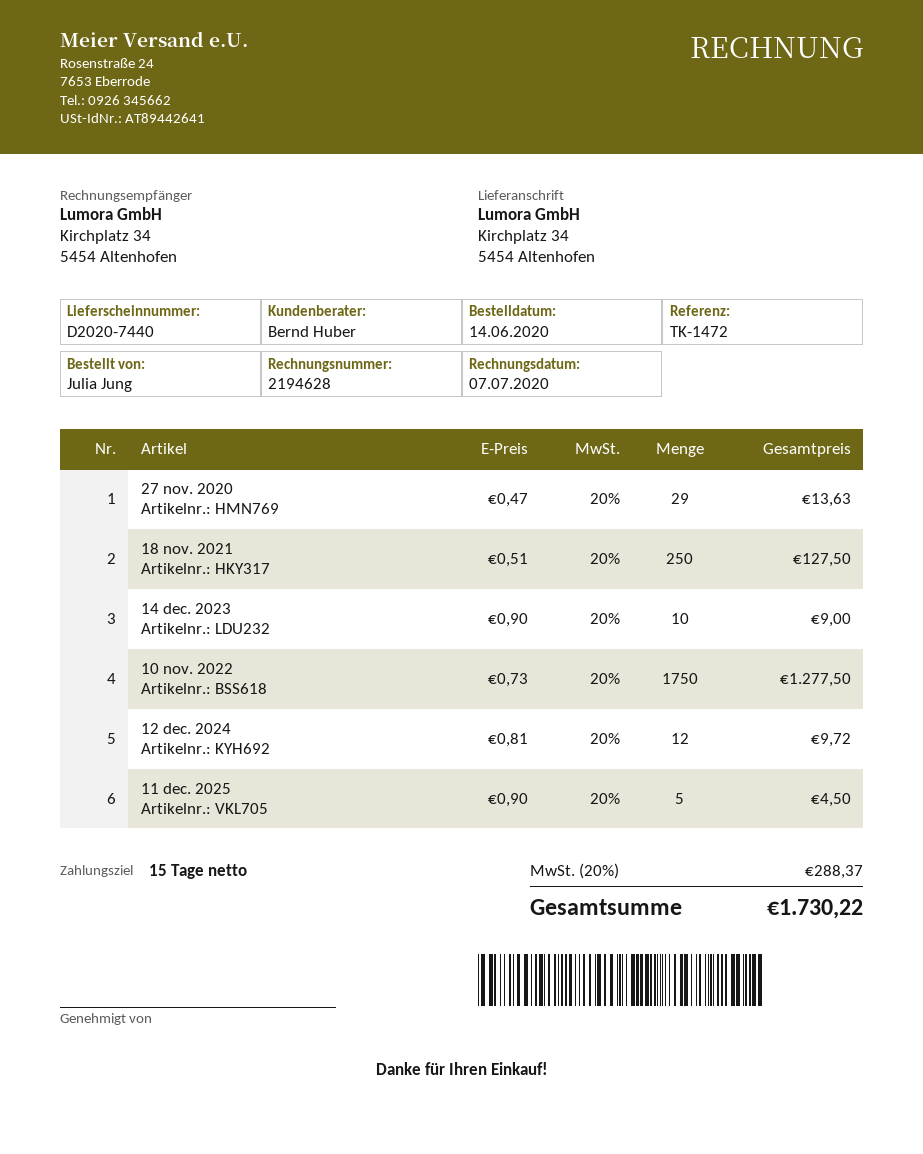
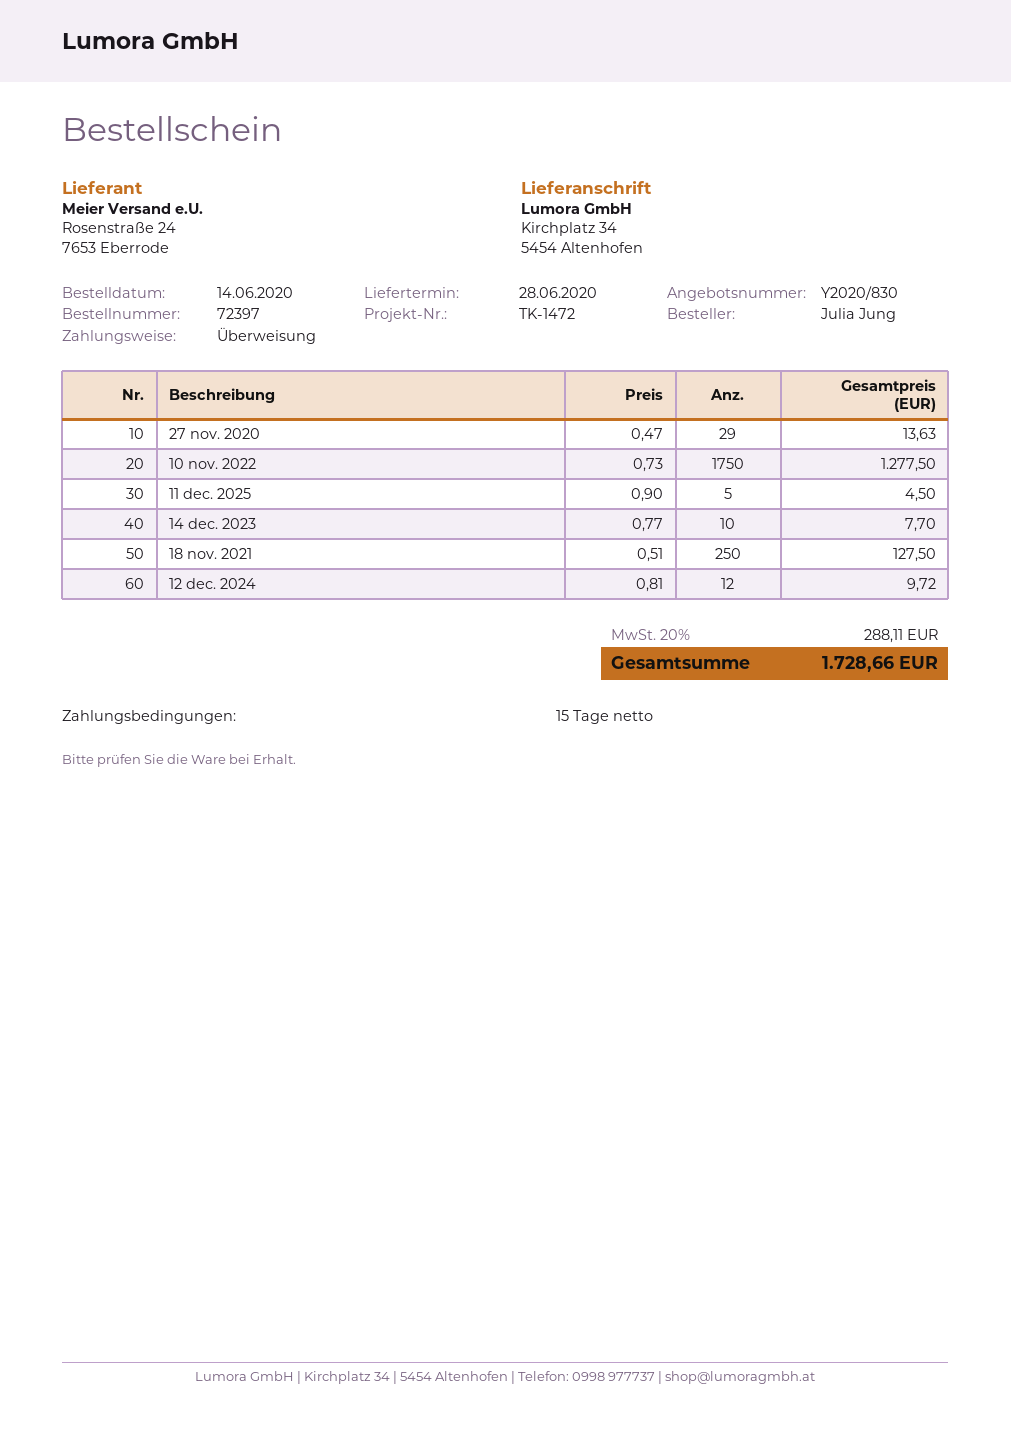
14 dec. 2023: 10 x 0.90 = 9.00 -> 10 x 0.77 = 7.70
tax: 20% = 288.37 -> 20% = 288.11
total: 1730.22 -> 1728.66

